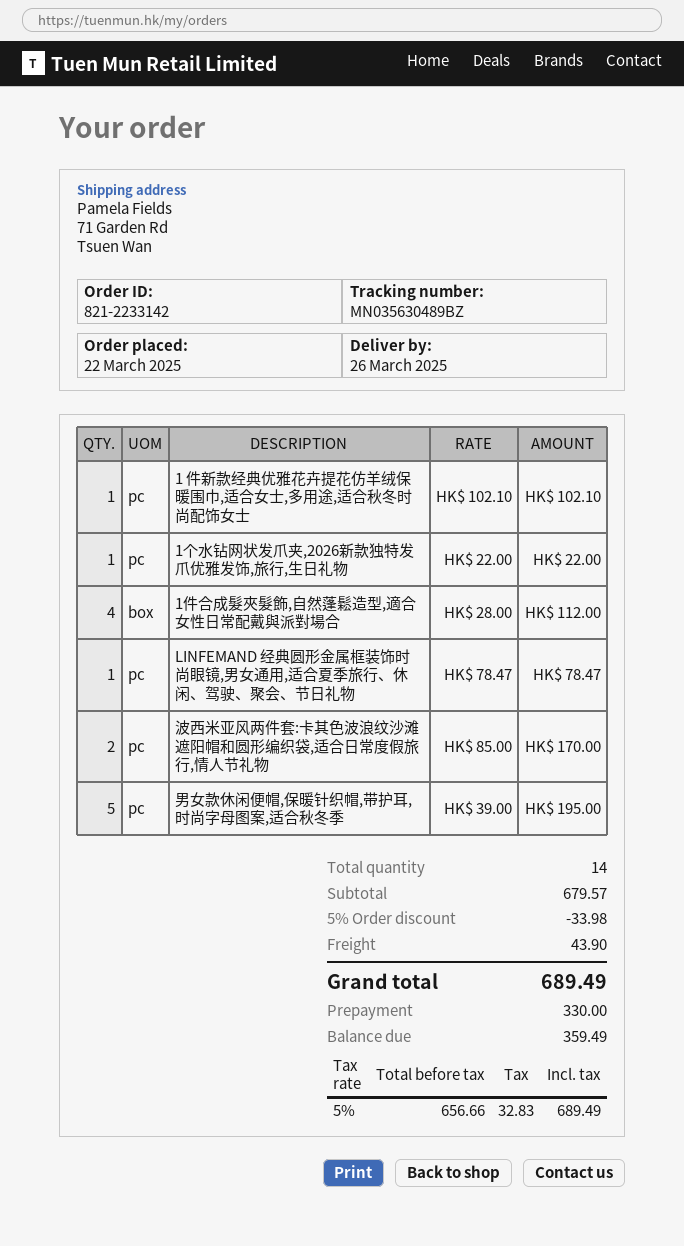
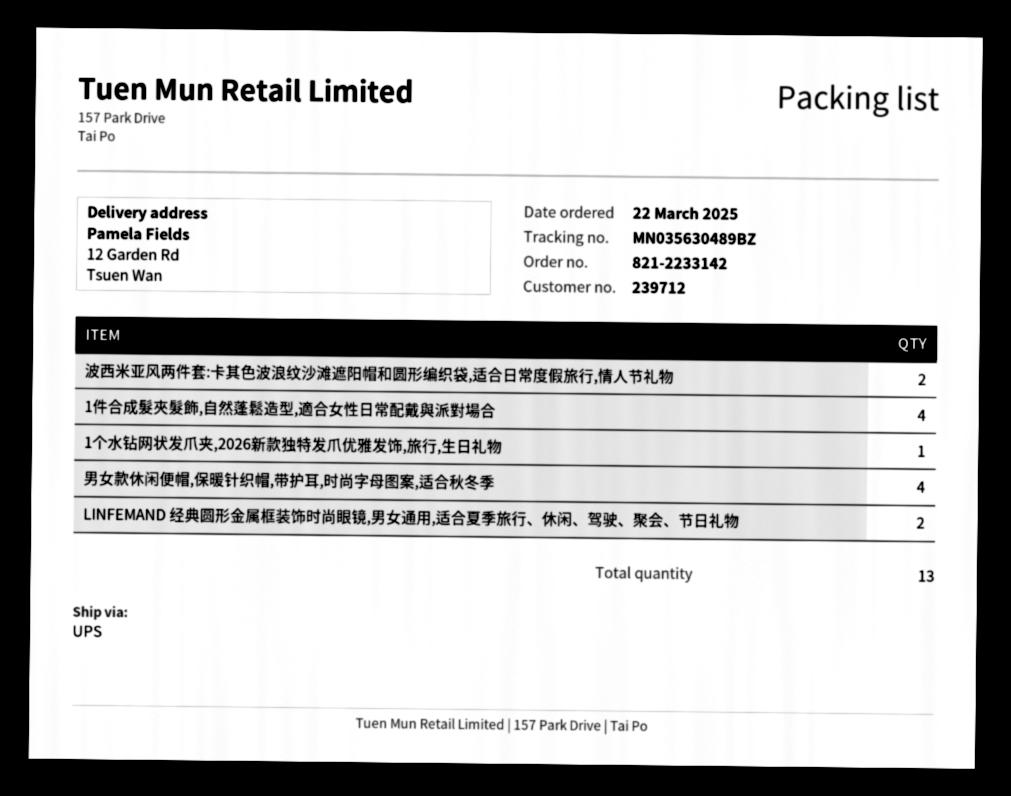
ship to: 71 Garden Rd, Tsuen Wan -> 12 Garden Rd, Tsuen Wan
1 件新款经典优雅花卉提花仿羊绒保暖围巾,适合女士,多用途,适合秋冬时尚配饰女士: 1 -> none
LINFEMAND 经典圆形金属框装饰时尚眼镜,男女通用,适合夏季旅行、休闲、驾驶、聚会、节日礼物: 1 -> 2
男女款休闲便帽,保暖针织帽,带护耳,时尚字母图案,适合秋冬季: 5 -> 4
total quantity: 14 -> 13

